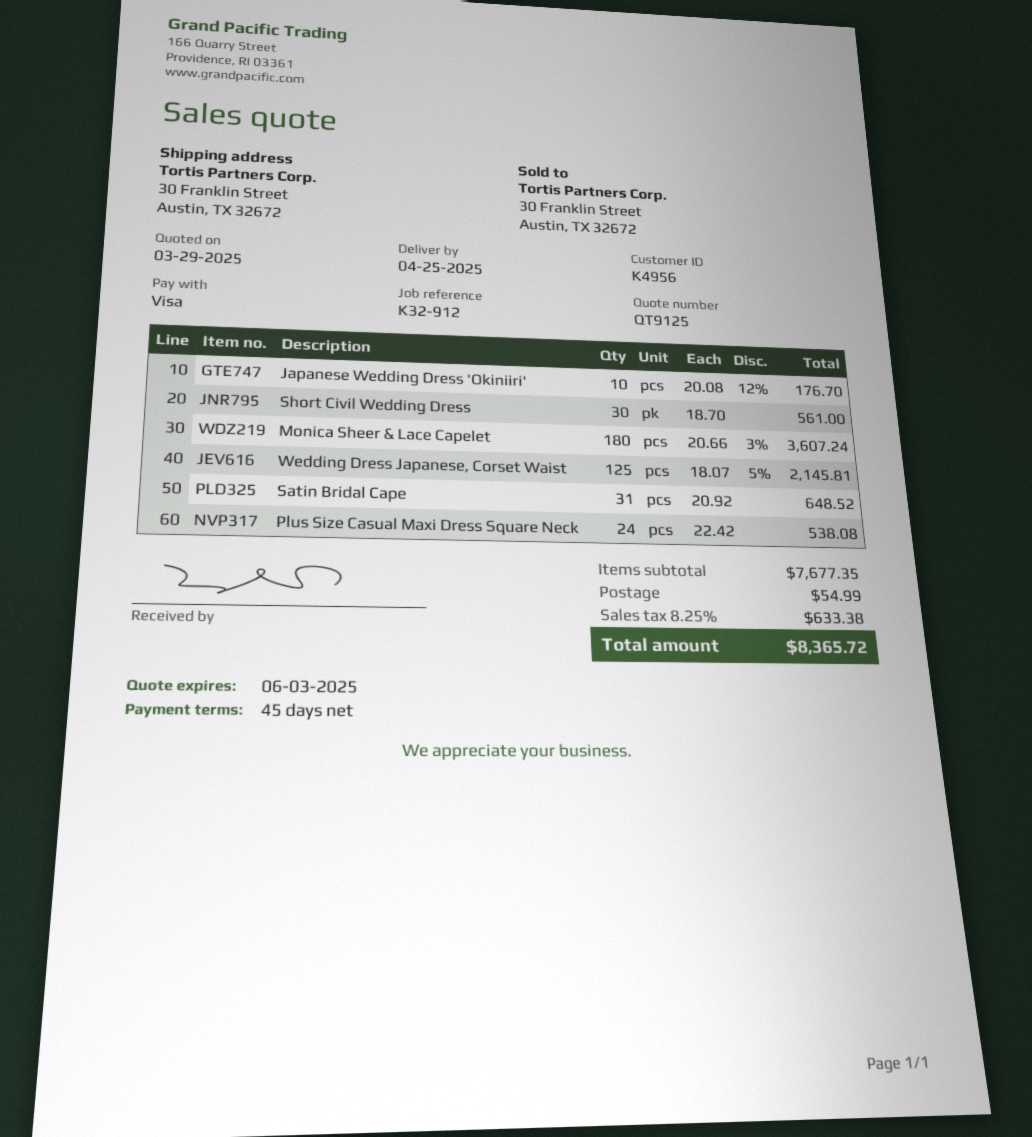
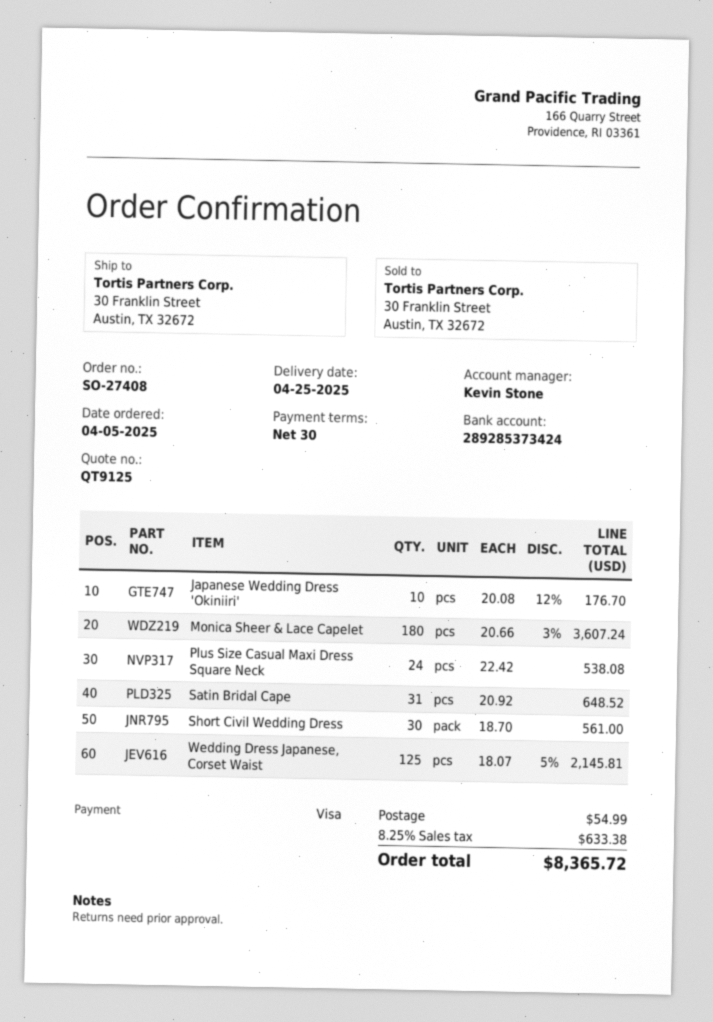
payment terms: 45 days -> 30 days

